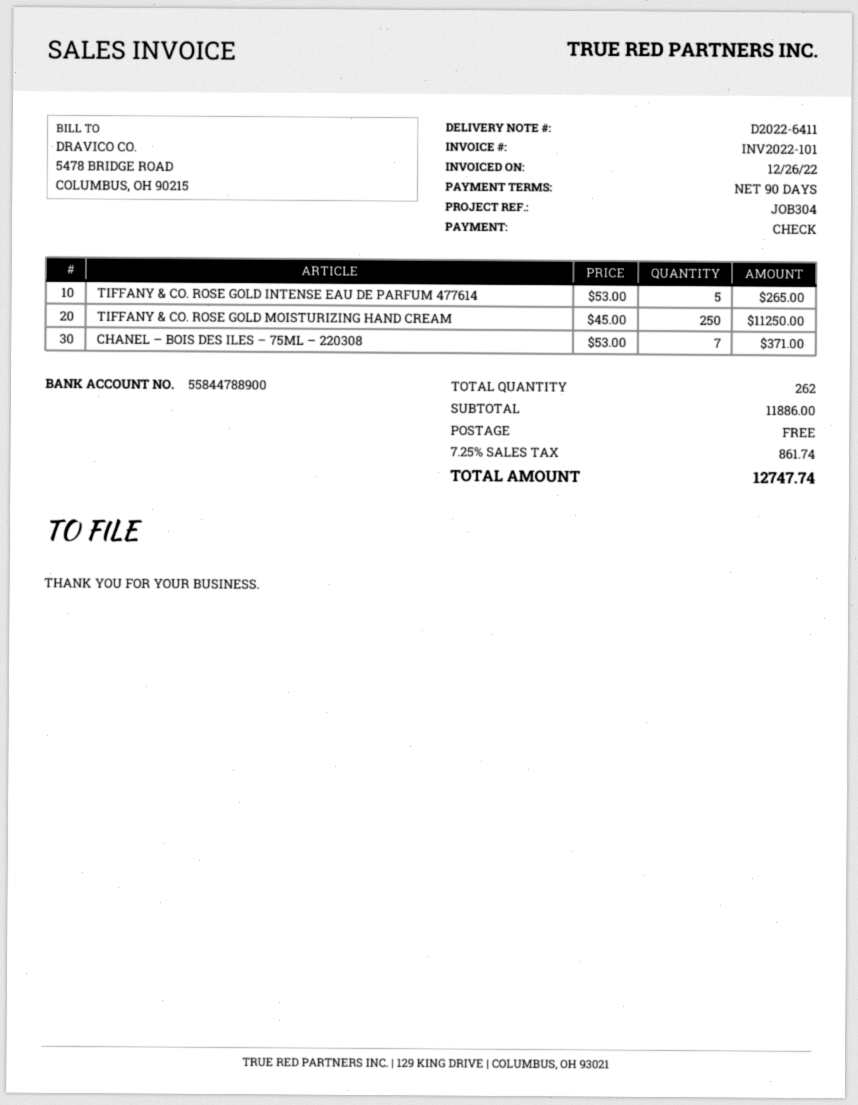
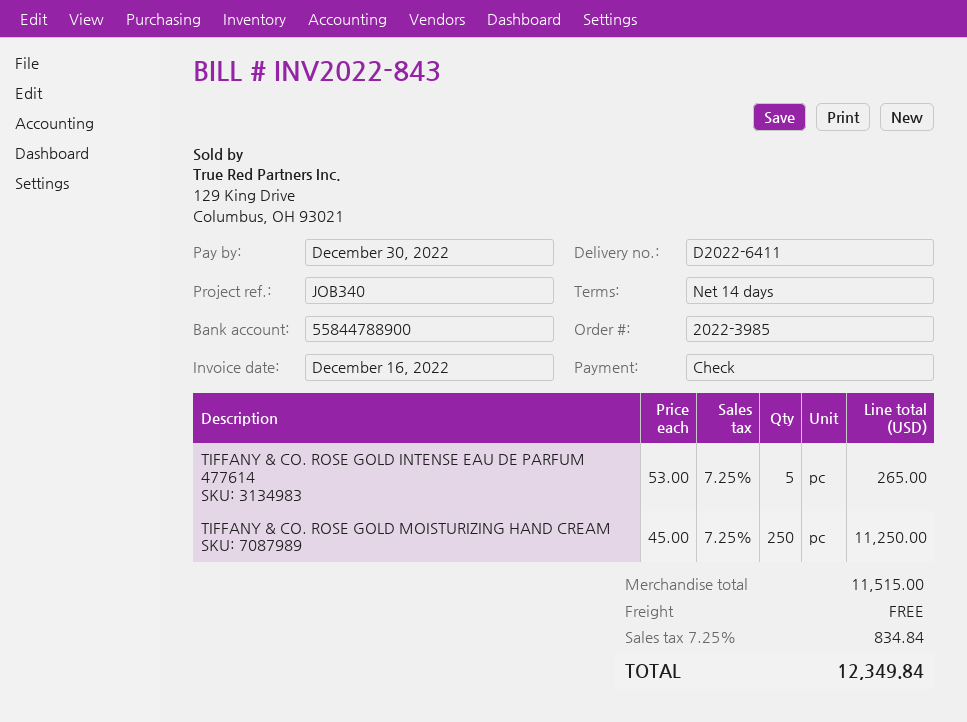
invoice number: INV2022-101 -> INV2022-843
invoice date: 2022-12-26 -> 2022-12-16
payment terms: 90 days -> 14 days
reference: JOB304 -> JOB340
CHANEL – BOIS DES ILES – 75ML – 220308: 7 x 53.00 = 371.00 -> none
subtotal: 11886.00 -> 11515.00
tax: 7.25% = 861.74 -> 7.25% = 834.84
total: 12747.74 -> 12349.84

